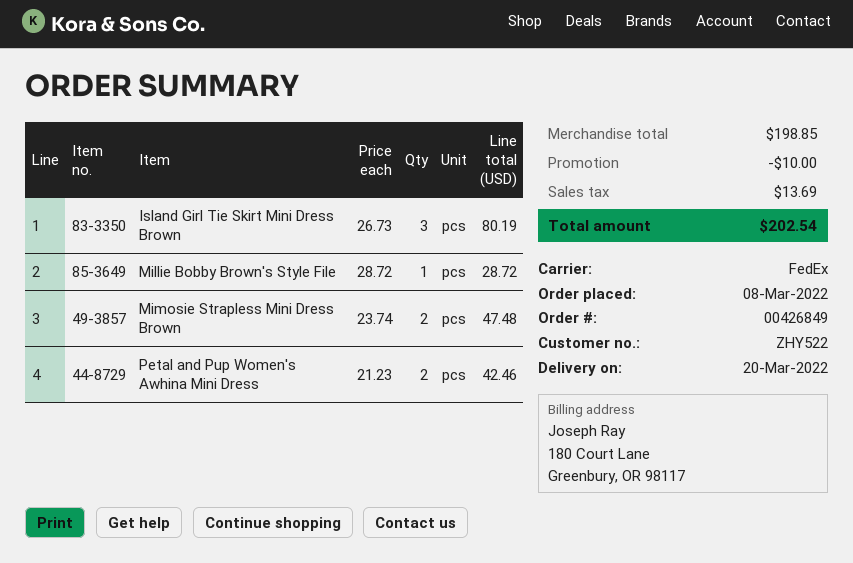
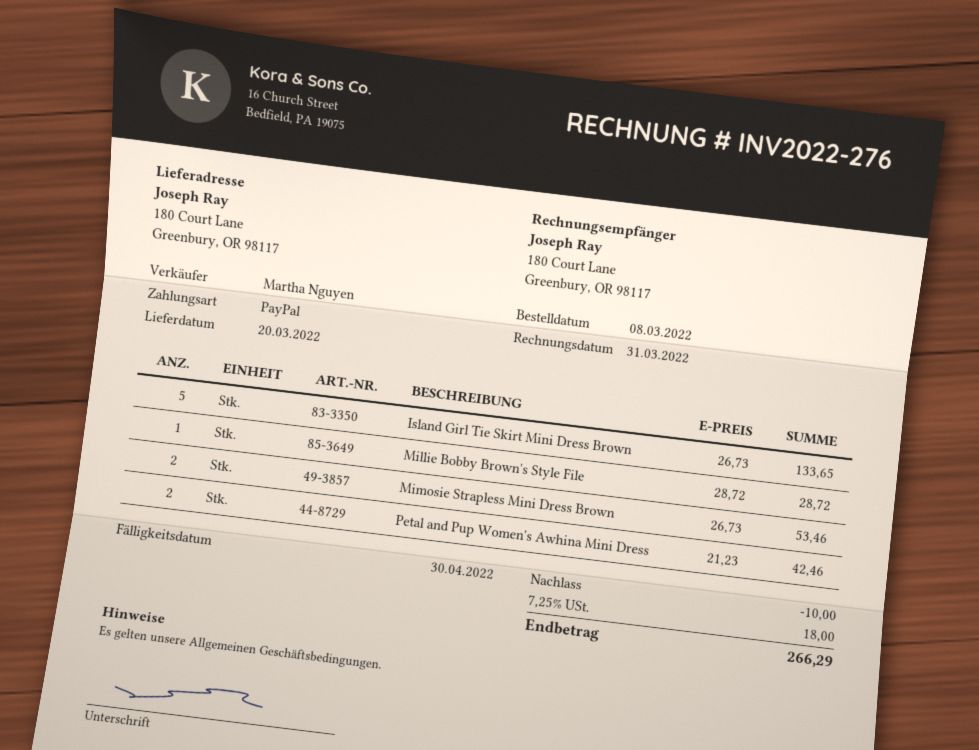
Island Girl Tie Skirt Mini Dress Brown: 3 x 26.73 = 80.19 -> 5 x 26.73 = 133.65
Mimosie Strapless Mini Dress Brown: 2 x 23.74 = 47.48 -> 2 x 26.73 = 53.46
tax: 13.69 -> 18.00
total: 202.54 -> 266.29

